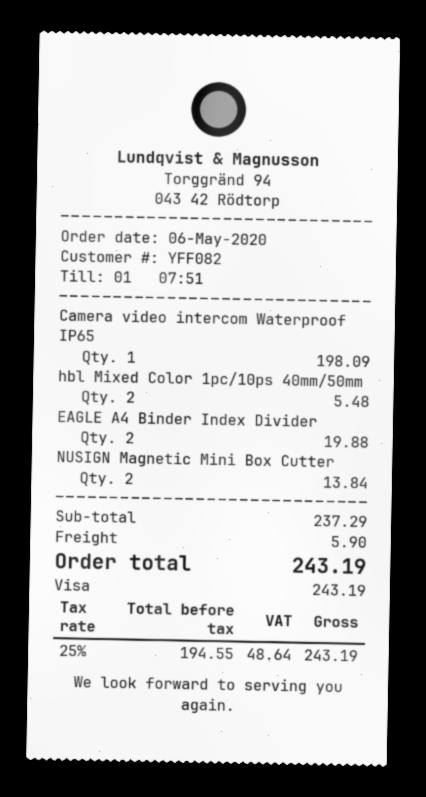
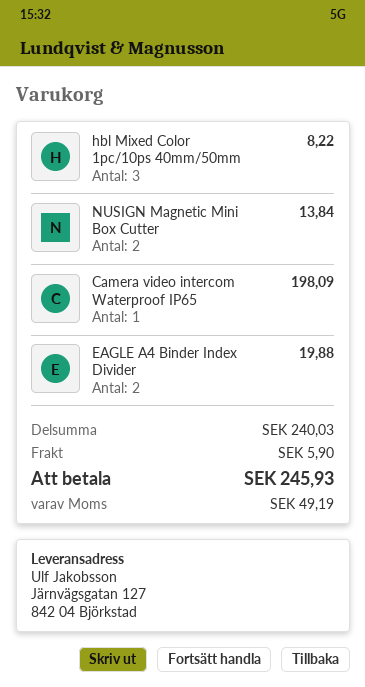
hbl Mixed Color 1pc/10ps 40mm/50mm: 2 for 5.48 -> 3 for 8.22
subtotal: 237.29 -> 240.03
tax: 48.64 -> 49.19
total: 243.19 -> 245.93

